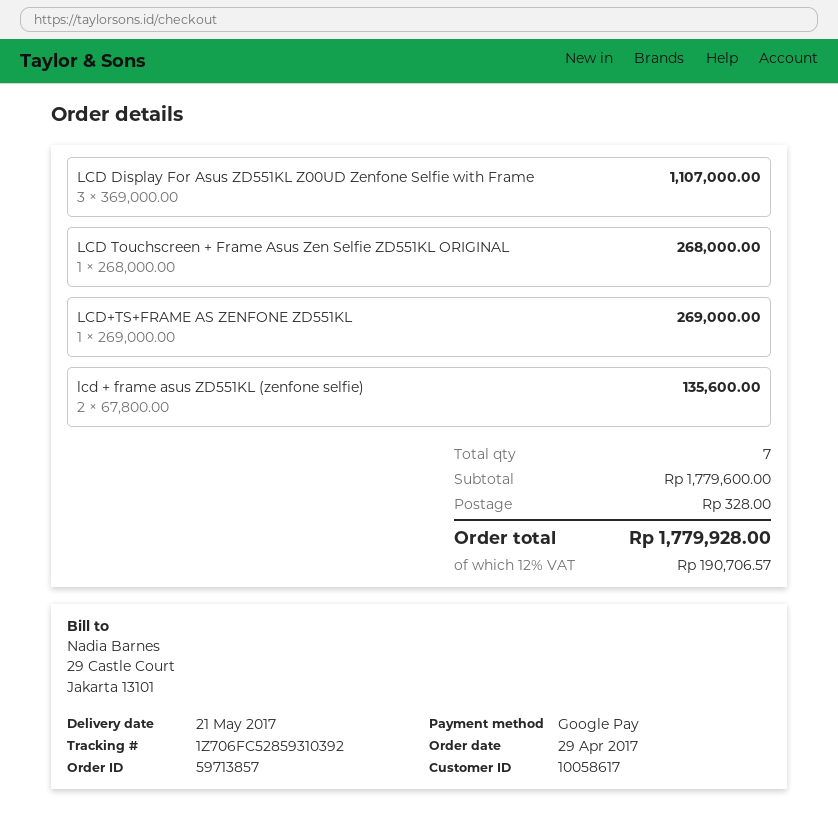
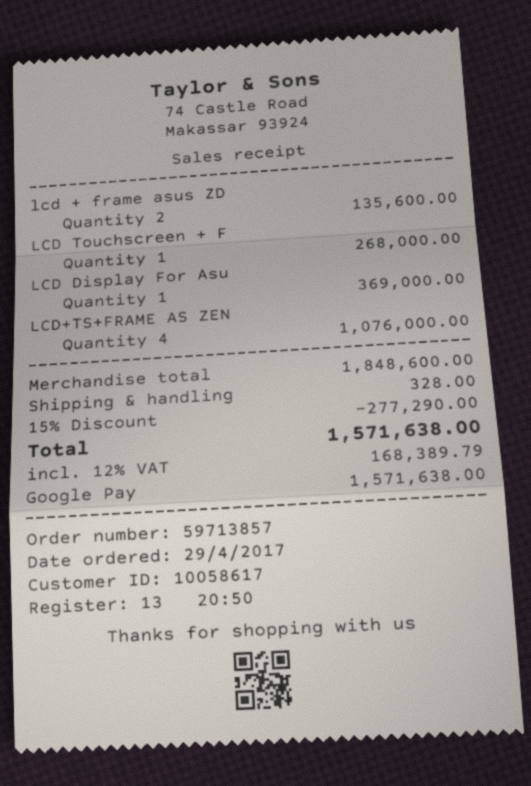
LCD Display For Asus ZD551KL Z00UD Zenfone Selfie with Frame: 3 for 1107000.00 -> 1 for 369000.00
LCD+TS+FRAME AS ZENFONE ZD551KL: 1 for 269000.00 -> 4 for 1076000.00
subtotal: 1779600.00 -> 1848600.00
discount: none -> 15% = 277290.00
tax: 12% = 190706.57 -> 12% = 168389.79
total: 1779928.00 -> 1571638.00

